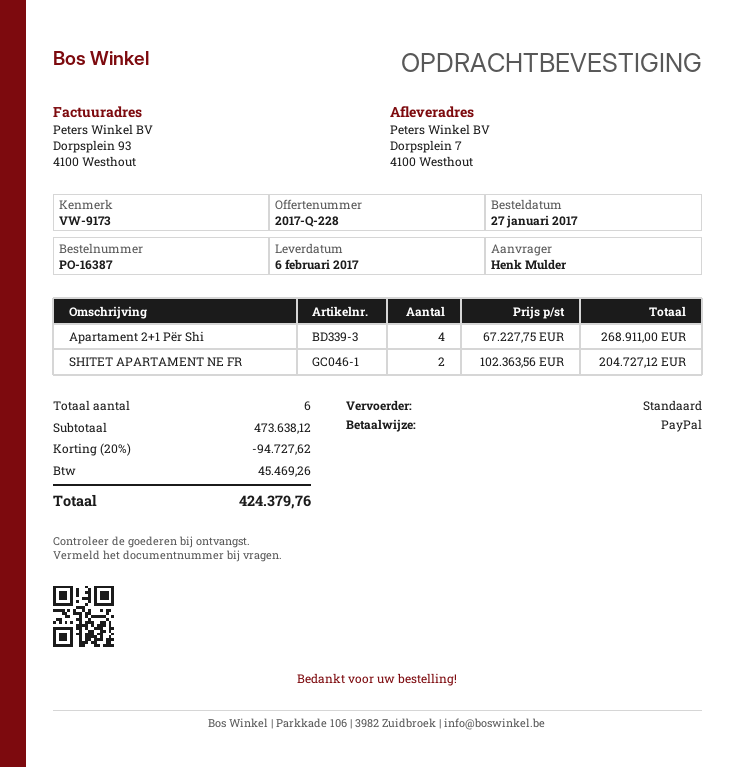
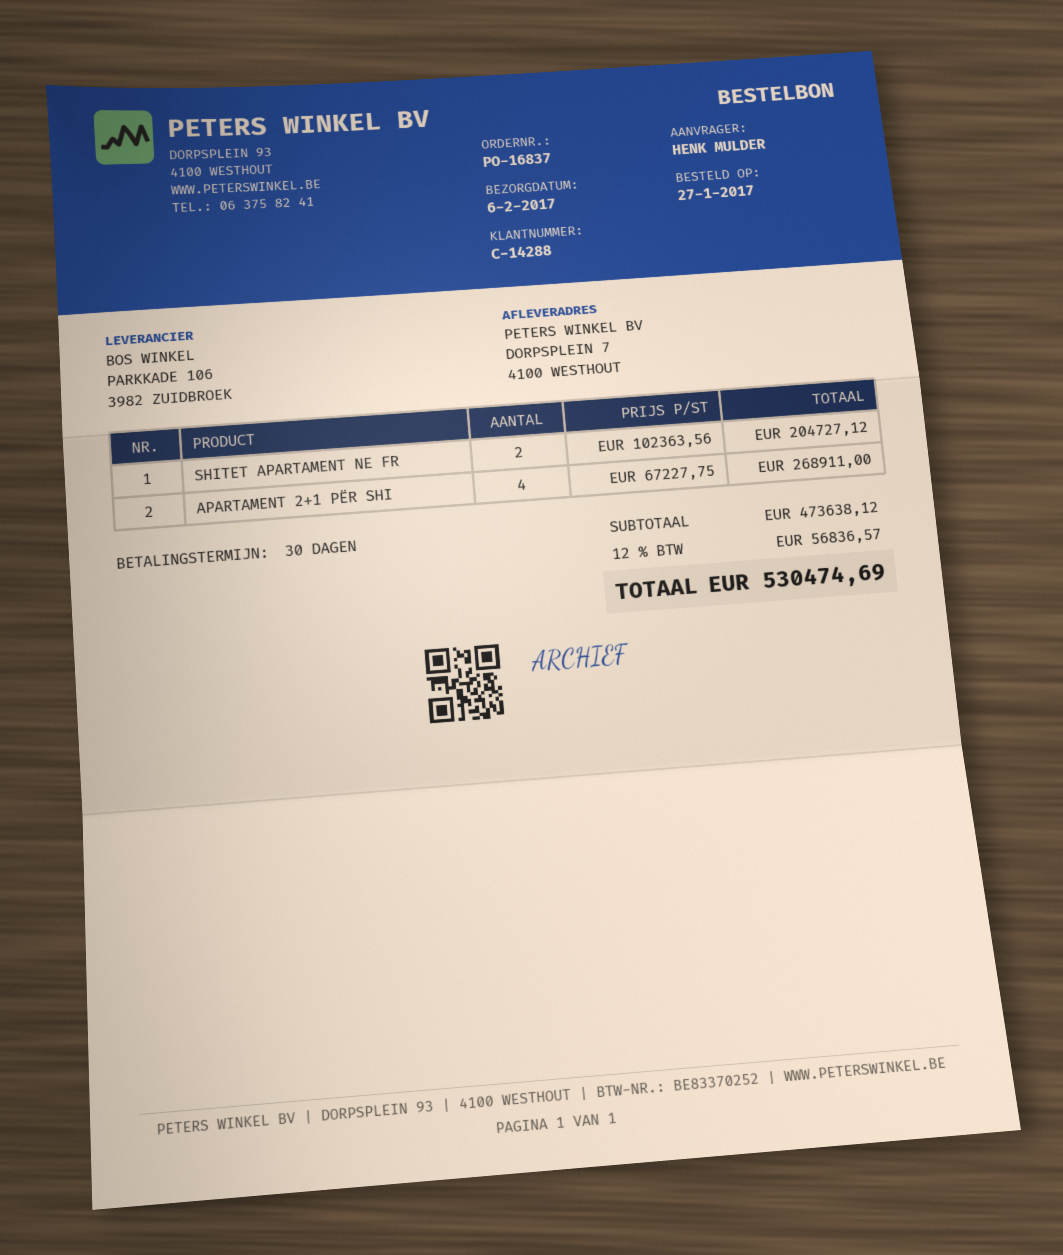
order number: PO-16387 -> PO-16837
discount: 20% = 94727.62 -> none
tax: 45469.26 -> 56836.57
total: 424379.76 -> 530474.69

